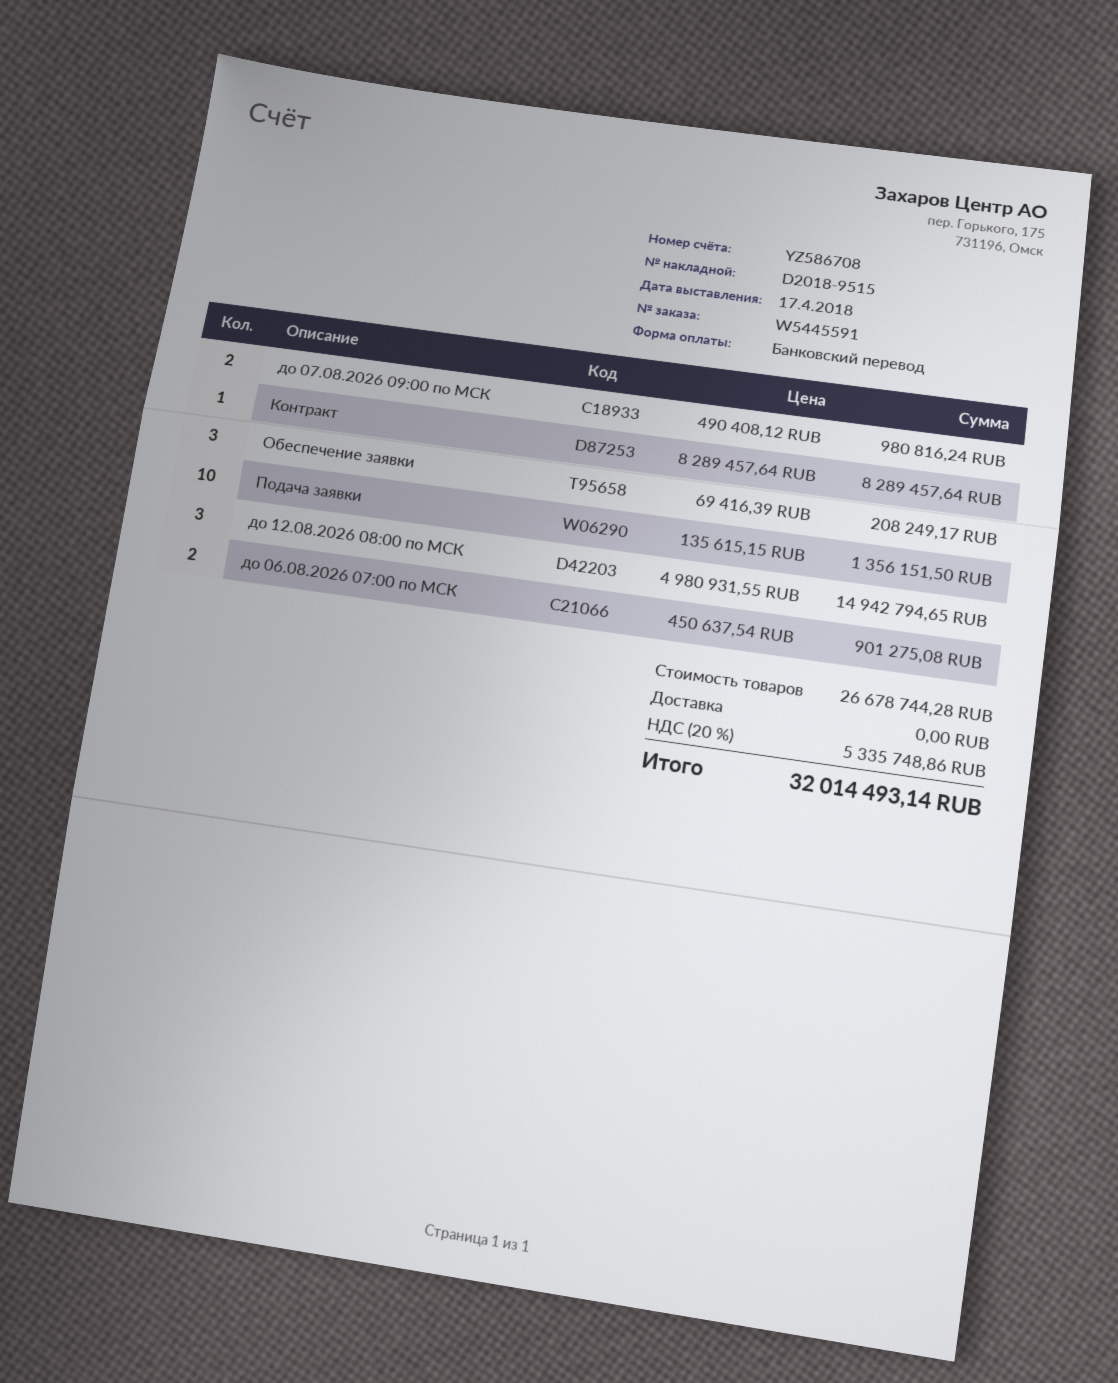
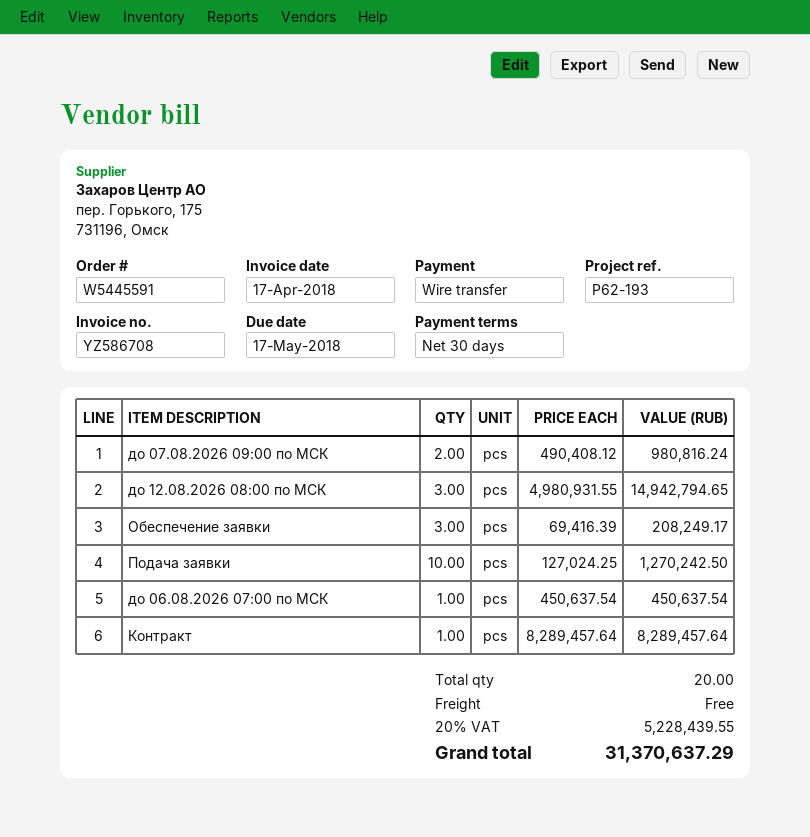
Подача заявки: 10 x 135615.15 = 1356151.50 -> 10 x 127024.25 = 1270242.50
до 06.08.2026 07:00 по МСК: 2 x 450637.54 = 901275.08 -> 1 x 450637.54 = 450637.54
tax: 20% = 5335748.86 -> 20% = 5228439.55
total: 32014493.14 -> 31370637.29

